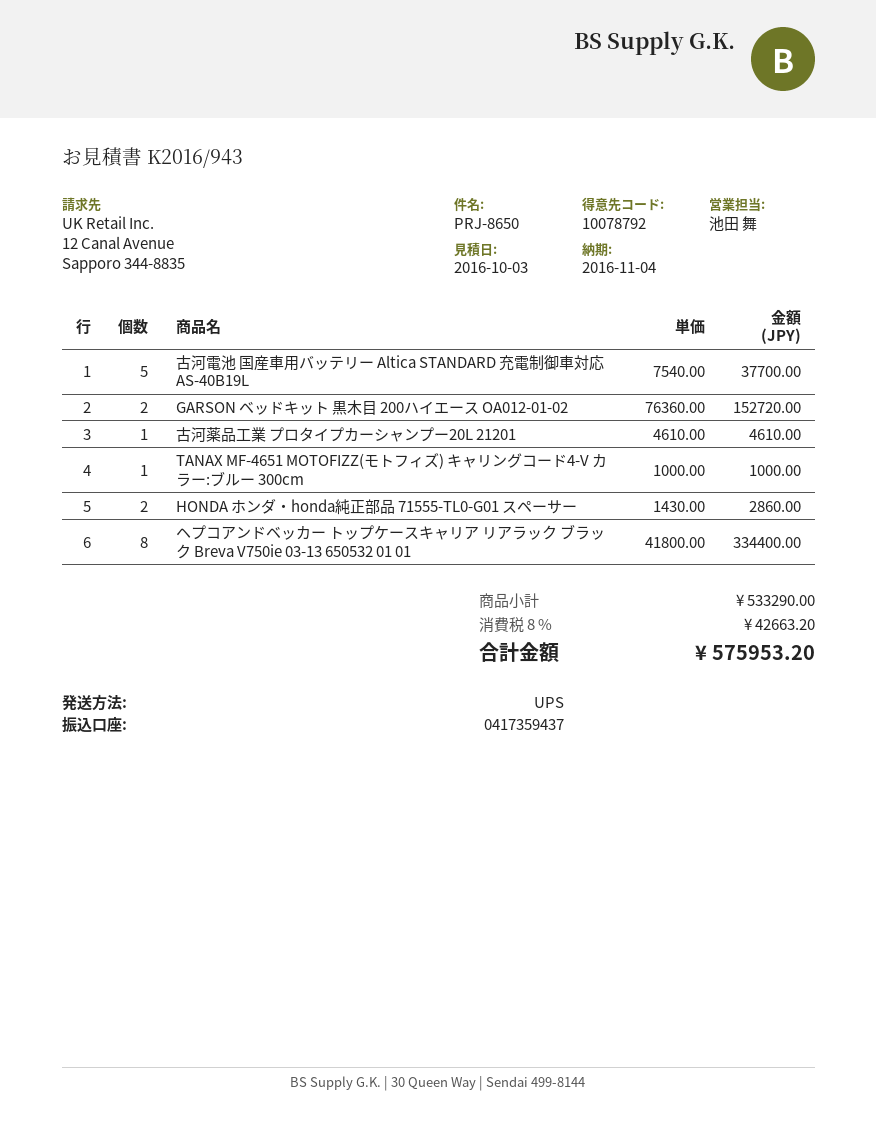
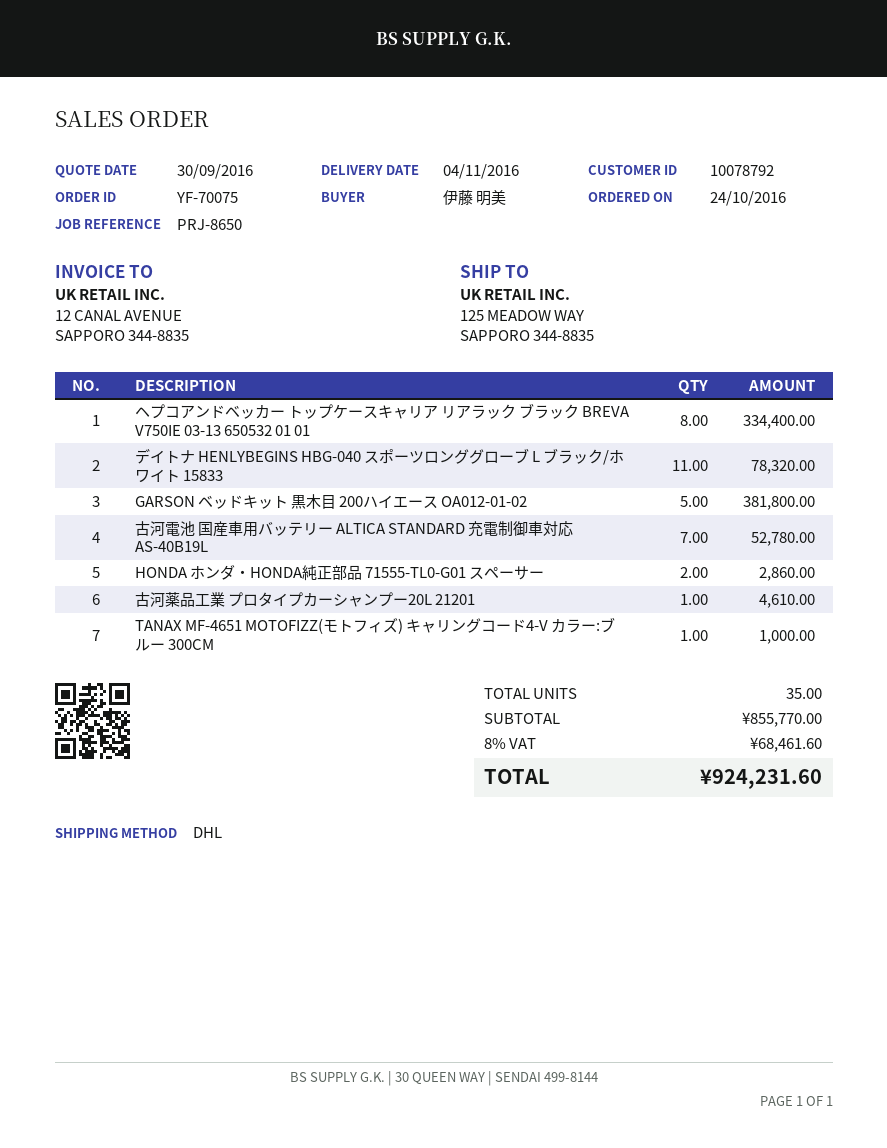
quote date: 2016-10-03 -> 2016-09-30
shipping method: UPS -> DHL
古河電池 国産車用バッテリー Altica STANDARD 充電制御車対応 AS-40B19L: 5 for 37700.00 -> 7 for 52780.00
GARSON ベッドキット 黒木目 200ハイエース OA012-01-02: 2 for 152720.00 -> 5 for 381800.00
デイトナ HENLYBEGINS HBG-040 スポーツロンググローブ L ブラック/ホワイト 15833: none -> 11 for 78320.00
subtotal: 533290.00 -> 855770.00
tax: 8% = 42663.20 -> 8% = 68461.60
total: 575953.20 -> 924231.60

